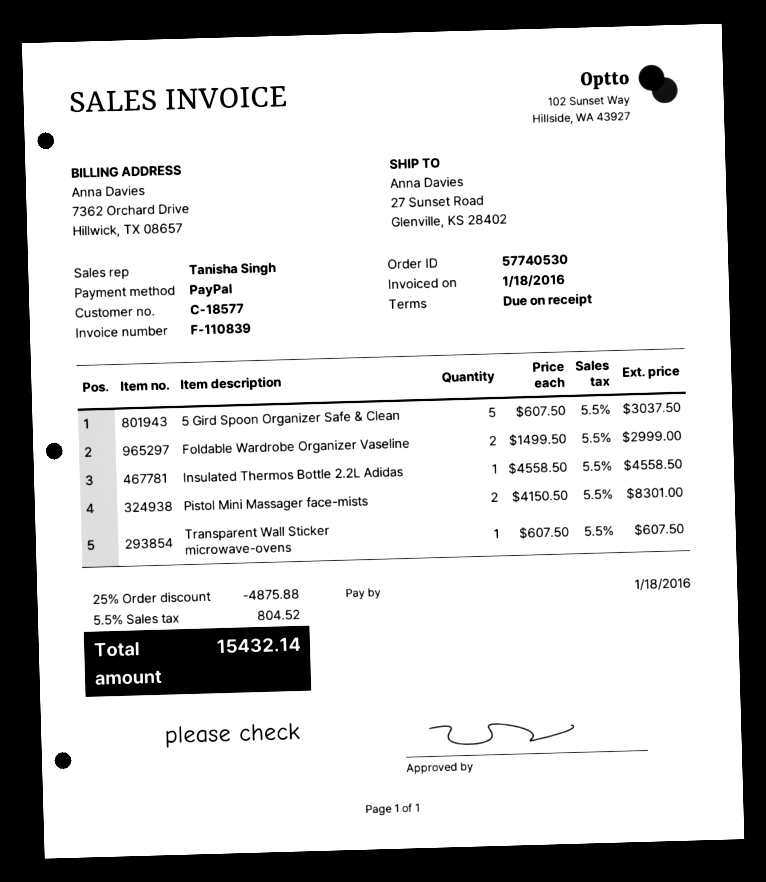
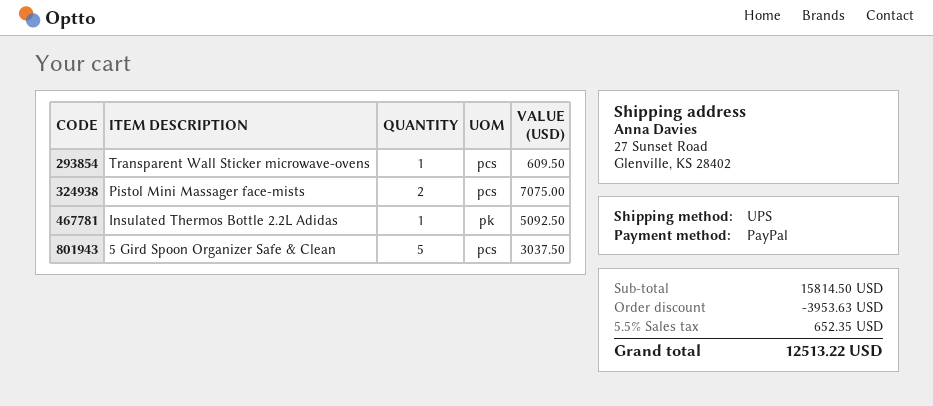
Foldable Wardrobe Organizer Vaseline: 2 for 2999.00 -> none
Insulated Thermos Bottle 2.2L Adidas: 1 for 4558.50 -> 1 for 5092.50
Pistol Mini Massager face-mists: 2 for 8301.00 -> 2 for 7075.00
Transparent Wall Sticker microwave-ovens: 1 for 607.50 -> 1 for 609.50
discount: 4875.88 -> 3953.63
tax: 5.5% = 804.52 -> 5.5% = 652.35
total: 15432.14 -> 12513.22

